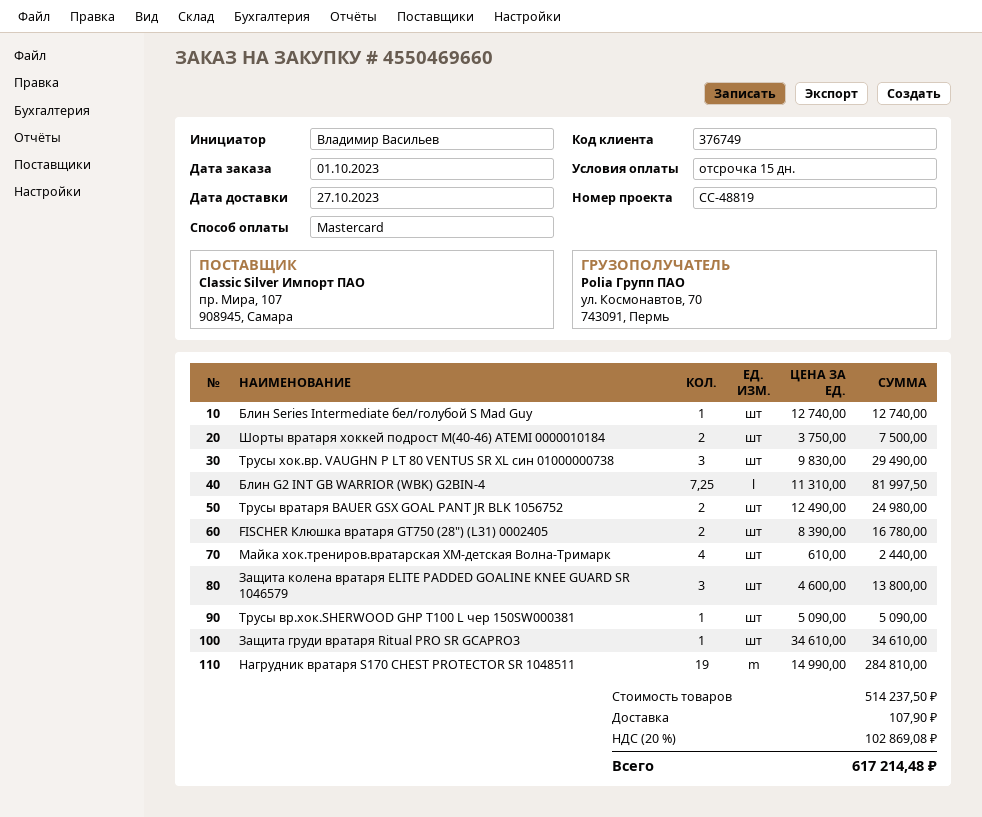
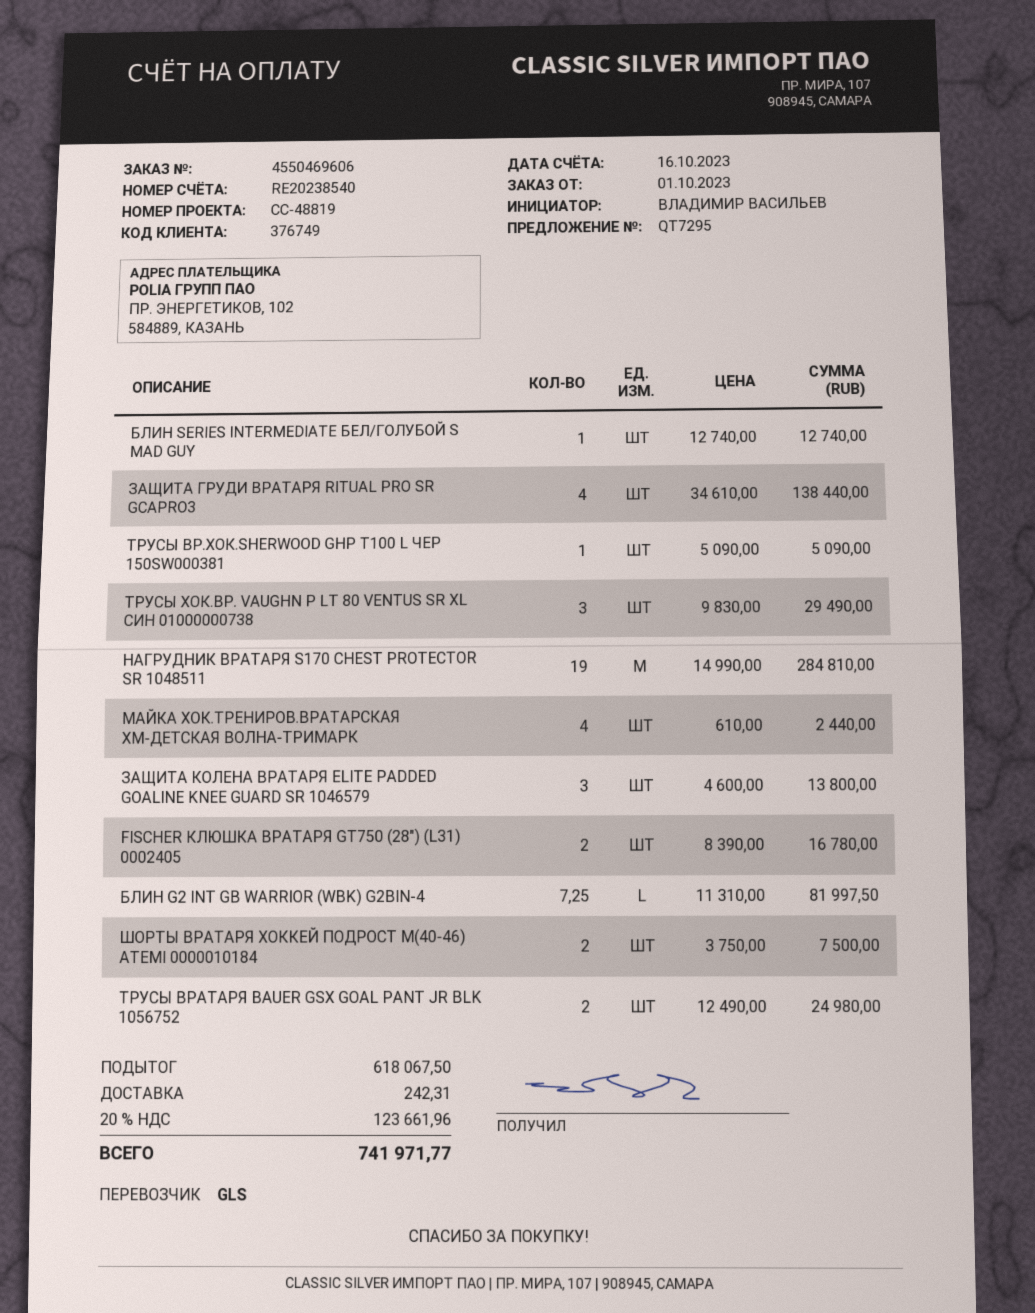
order number: 4550469660 -> 4550469606
Защита груди вратаря Ritual PRO SR GCAPRO3: 1 x 34610.00 = 34610.00 -> 4 x 34610.00 = 138440.00
subtotal: 514237.50 -> 618067.50
shipping: 107.90 -> 242.31
tax: 20% = 102869.08 -> 20% = 123661.96
total: 617214.48 -> 741971.77

